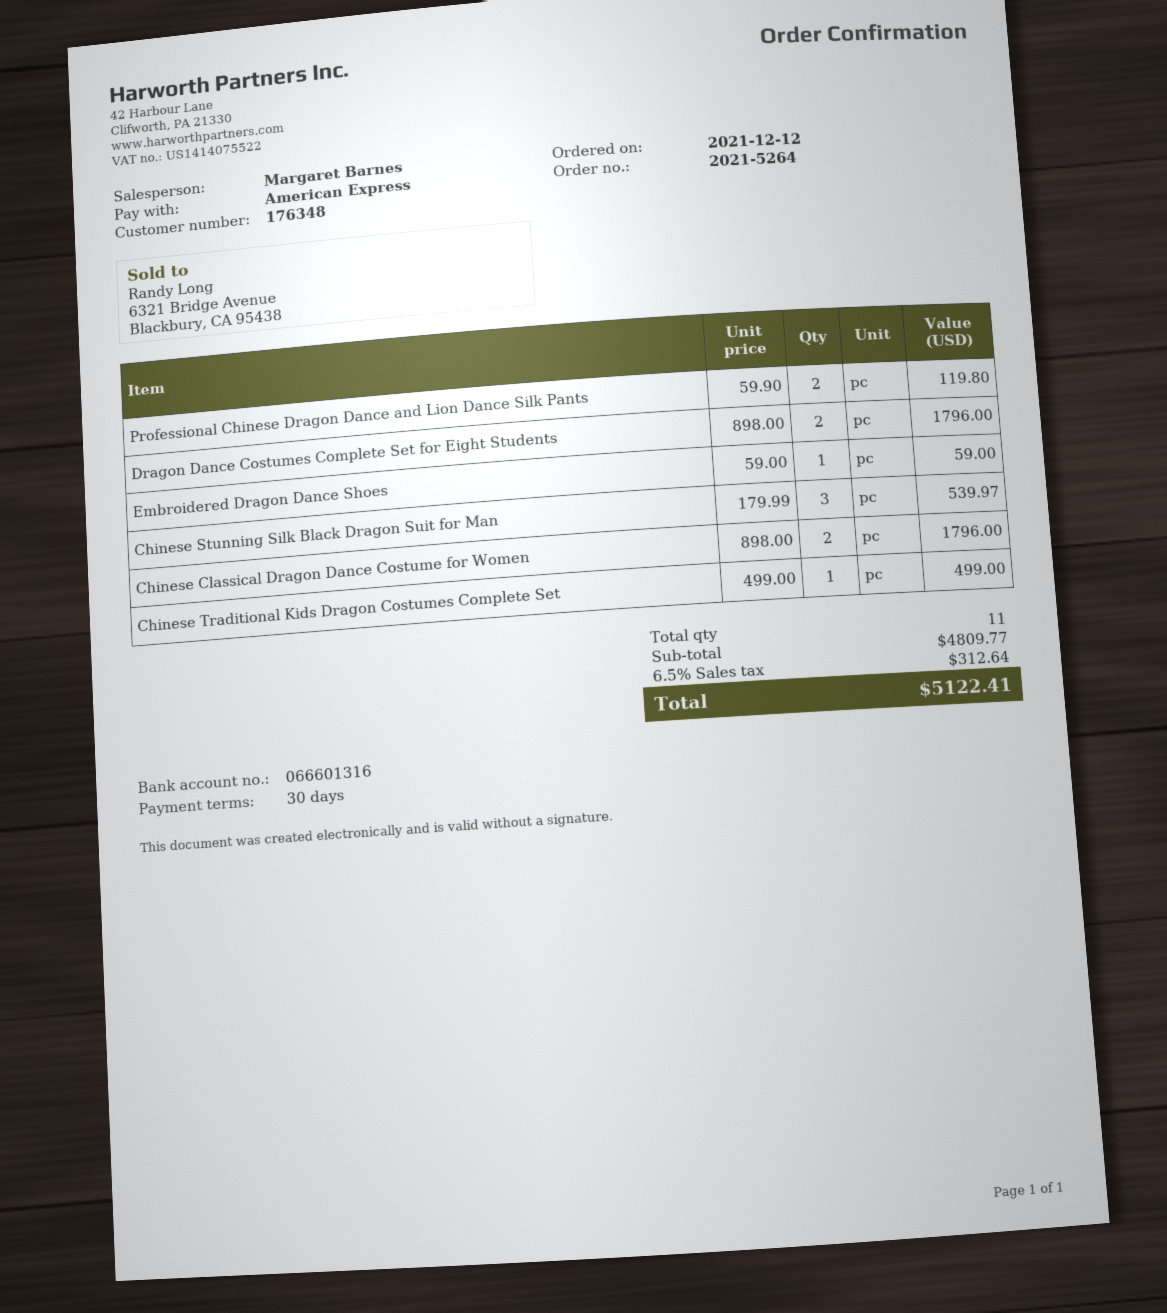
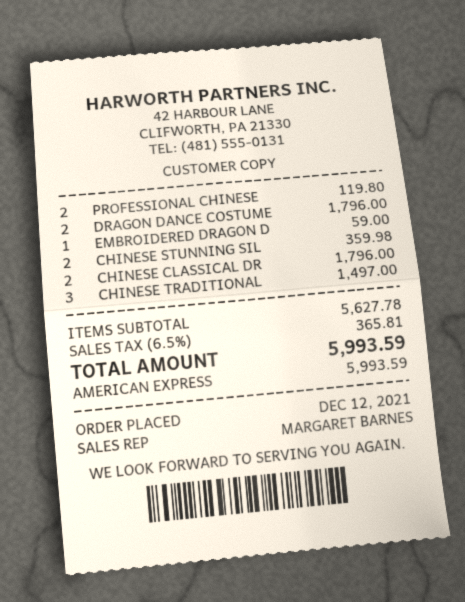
Chinese Stunning Silk Black Dragon Suit for Man: 3 for 539.97 -> 2 for 359.98
Chinese Traditional Kids Dragon Costumes Complete Set: 1 for 499.00 -> 3 for 1497.00
subtotal: 4809.77 -> 5627.78
tax: 6.5% = 312.64 -> 6.5% = 365.81
total: 5122.41 -> 5993.59

